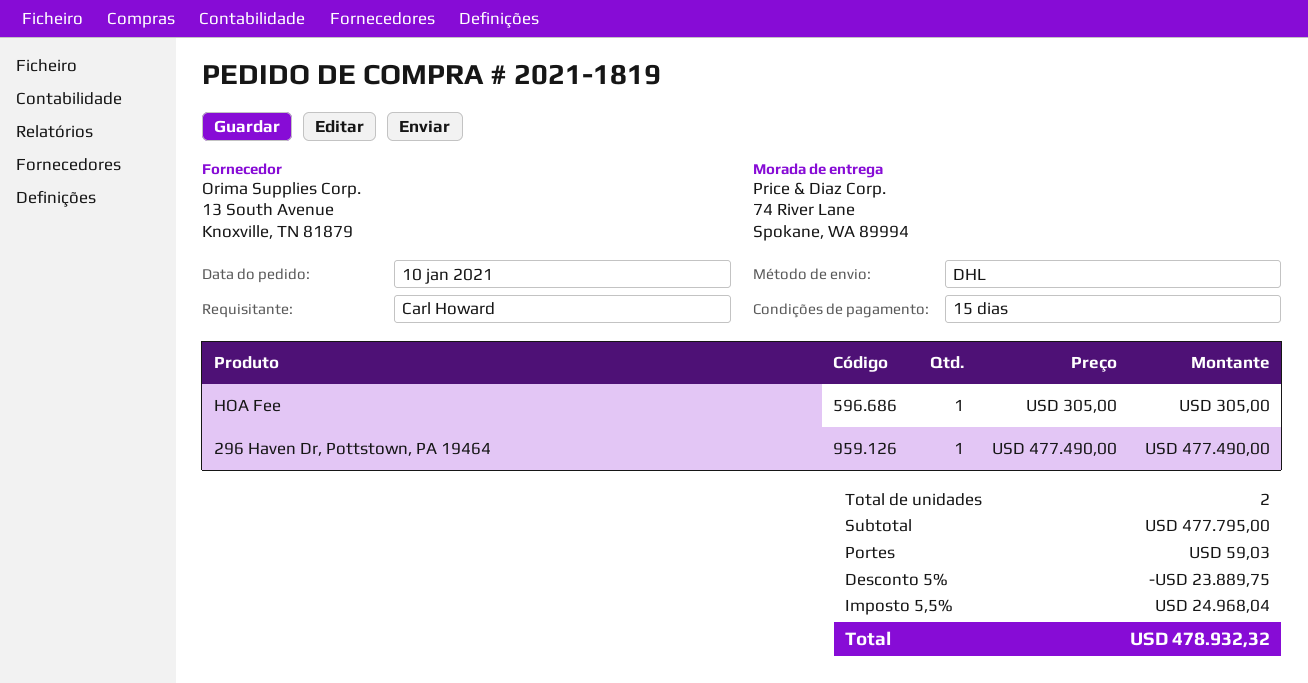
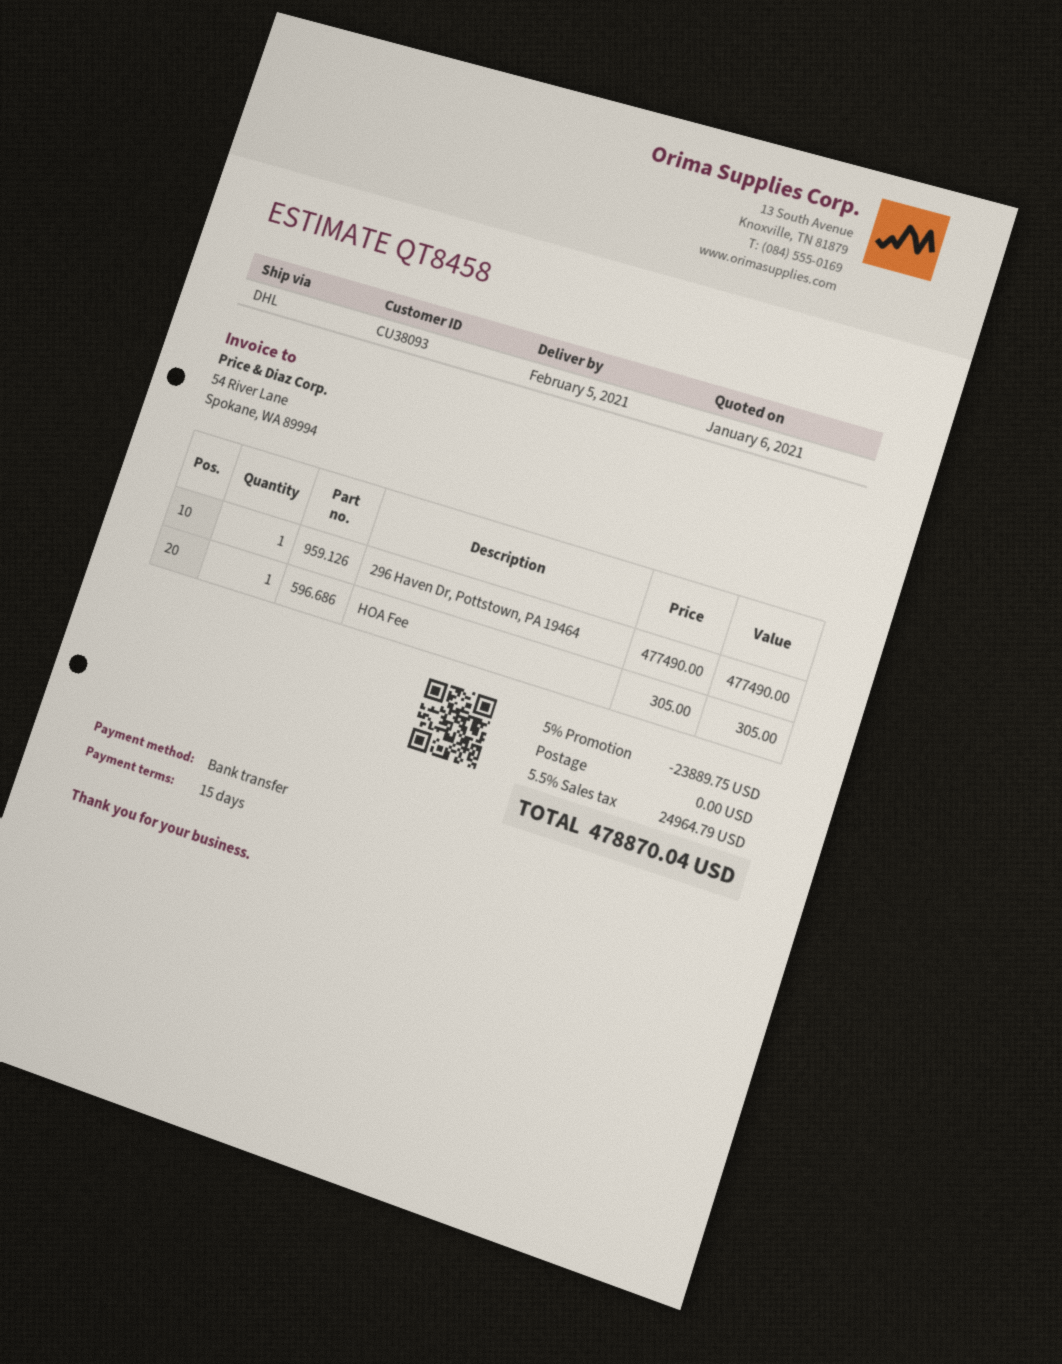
shipping: 59.03 -> 0.00
tax: 5.5% = 24968.04 -> 5.5% = 24964.79
total: 478932.32 -> 478870.04

